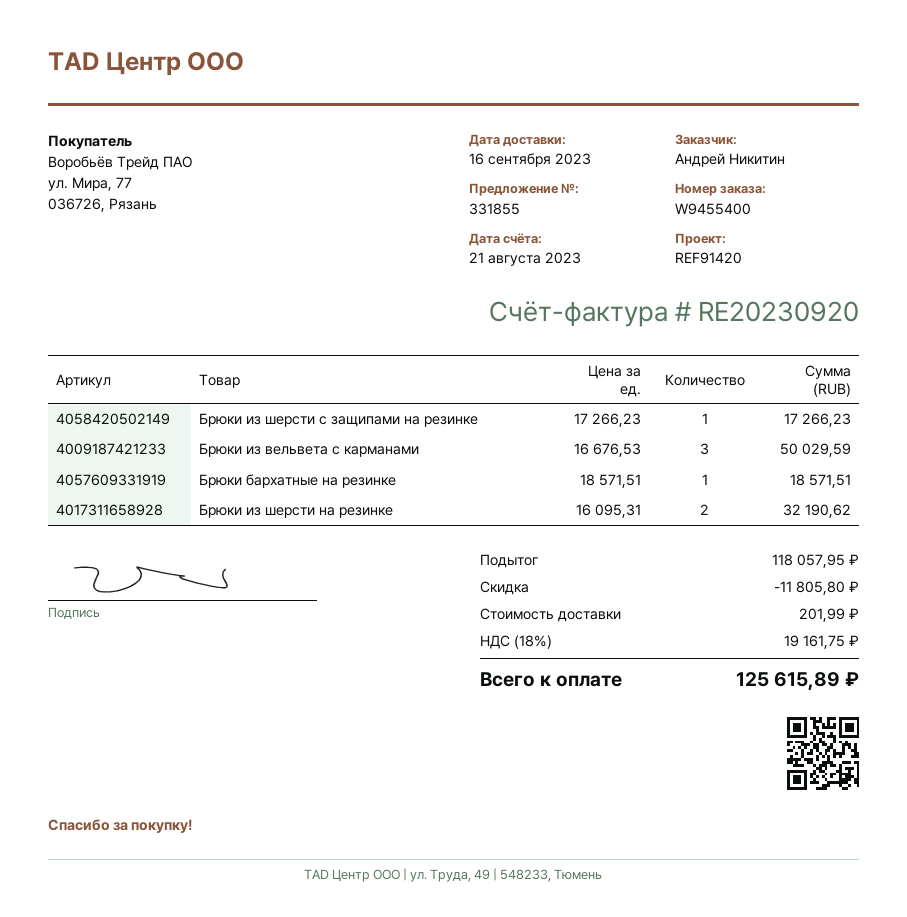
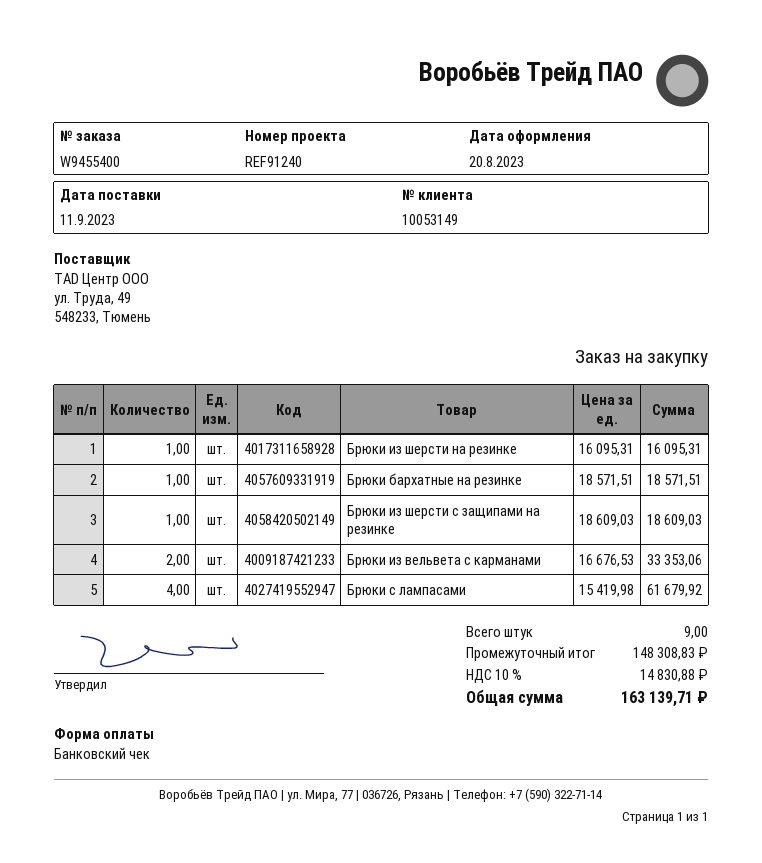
delivery date: 2023-09-16 -> 2023-09-11
reference: REF91420 -> REF91240
Брюки из шерсти с защипами на резинке: 1 x 17266.23 = 17266.23 -> 1 x 18609.03 = 18609.03
Брюки из вельвета с карманами: 3 x 16676.53 = 50029.59 -> 2 x 16676.53 = 33353.06
Брюки из шерсти на резинке: 2 x 16095.31 = 32190.62 -> 1 x 16095.31 = 16095.31
Брюки с лампасами: none -> 4 x 15419.98 = 61679.92
subtotal: 118057.95 -> 148308.83
discount: 11805.80 -> none
shipping: 201.99 -> none
tax: 18% = 19161.75 -> 10% = 14830.88
total: 125615.89 -> 163139.71

